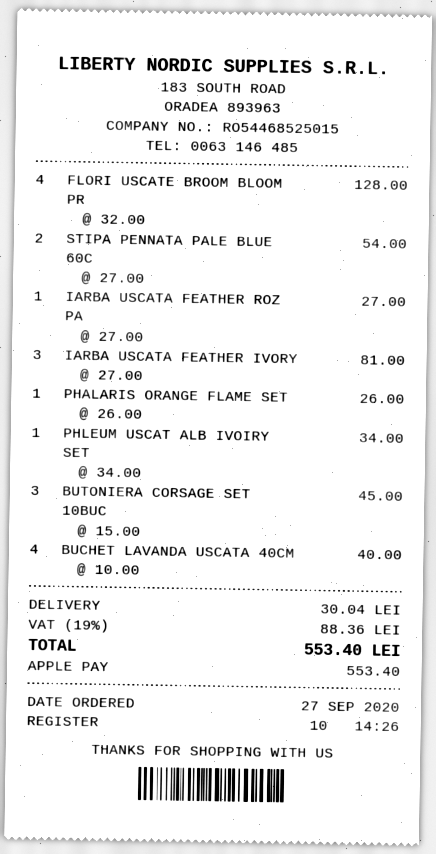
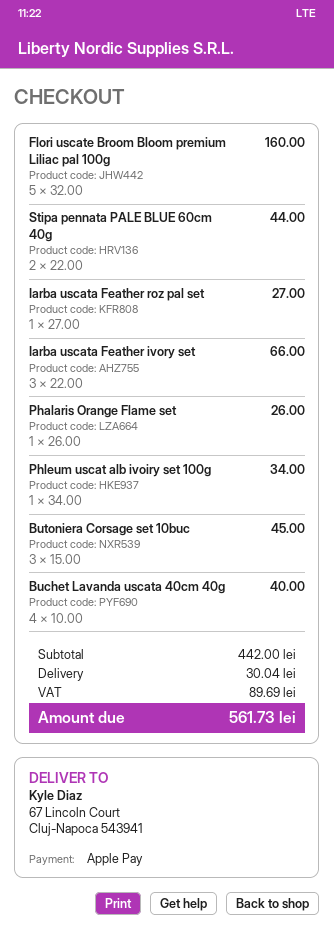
FLORI USCATE BROOM BLOOM PR: 4 x 32.00 = 128.00 -> 5 x 32.00 = 160.00
STIPA PENNATA PALE BLUE 60C: 2 x 27.00 = 54.00 -> 2 x 22.00 = 44.00
IARBA USCATA FEATHER IVORY: 3 x 27.00 = 81.00 -> 3 x 22.00 = 66.00
tax: 88.36 -> 89.69
total: 553.40 -> 561.73

